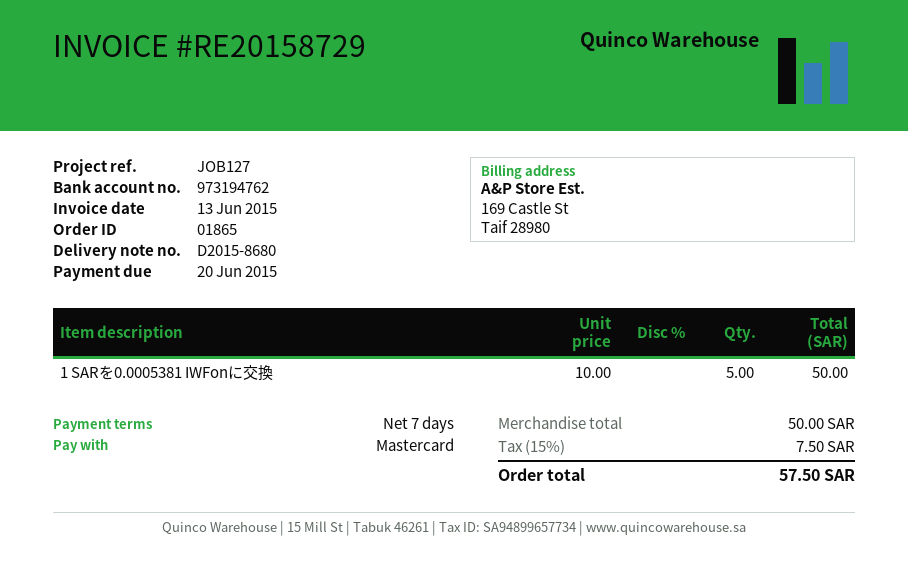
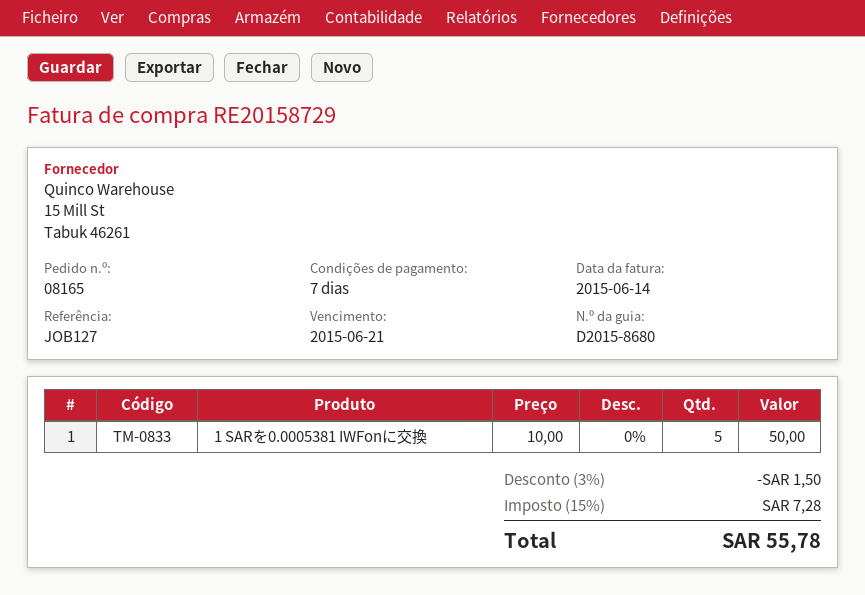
order number: 01865 -> 08165
invoice date: 2015-06-13 -> 2015-06-14
due date: 2015-06-20 -> 2015-06-21
discount: none -> 3% = 1.50
tax: 15% = 7.50 -> 15% = 7.28
total: 57.50 -> 55.78

